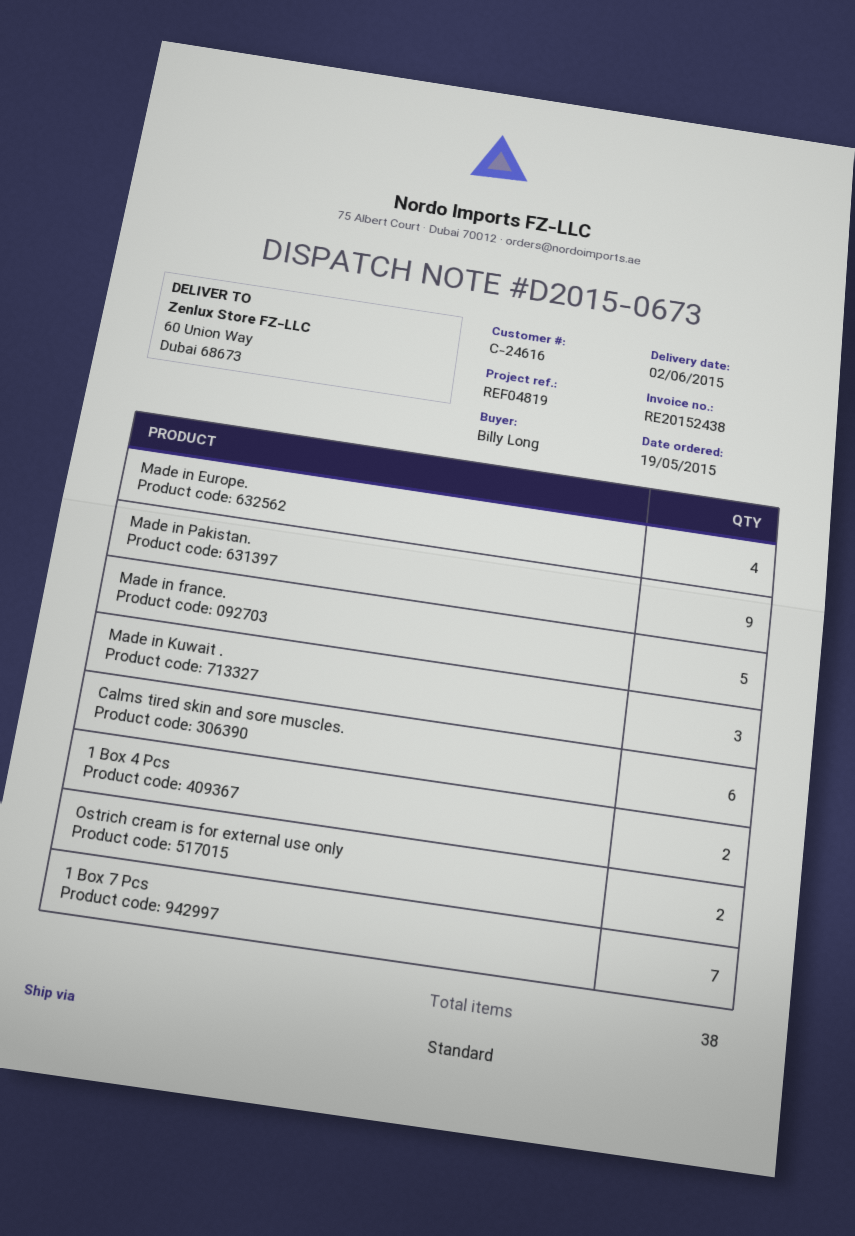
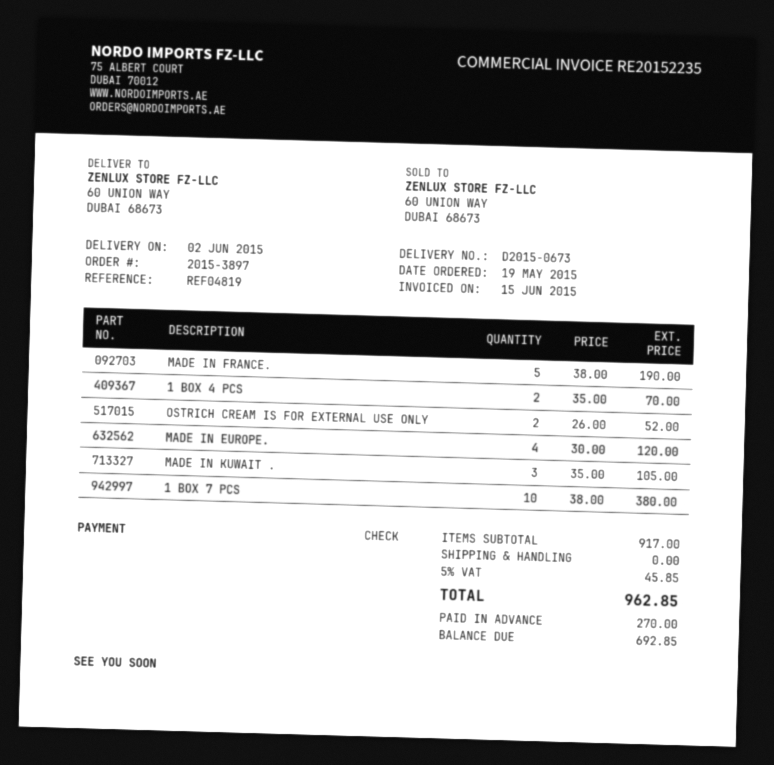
invoice number: RE20152438 -> RE20152235
Made in Pakistan.: 9 -> none
Calms tired skin and sore muscles.: 6 -> none
1 Box 7 Pcs: 7 -> 10

